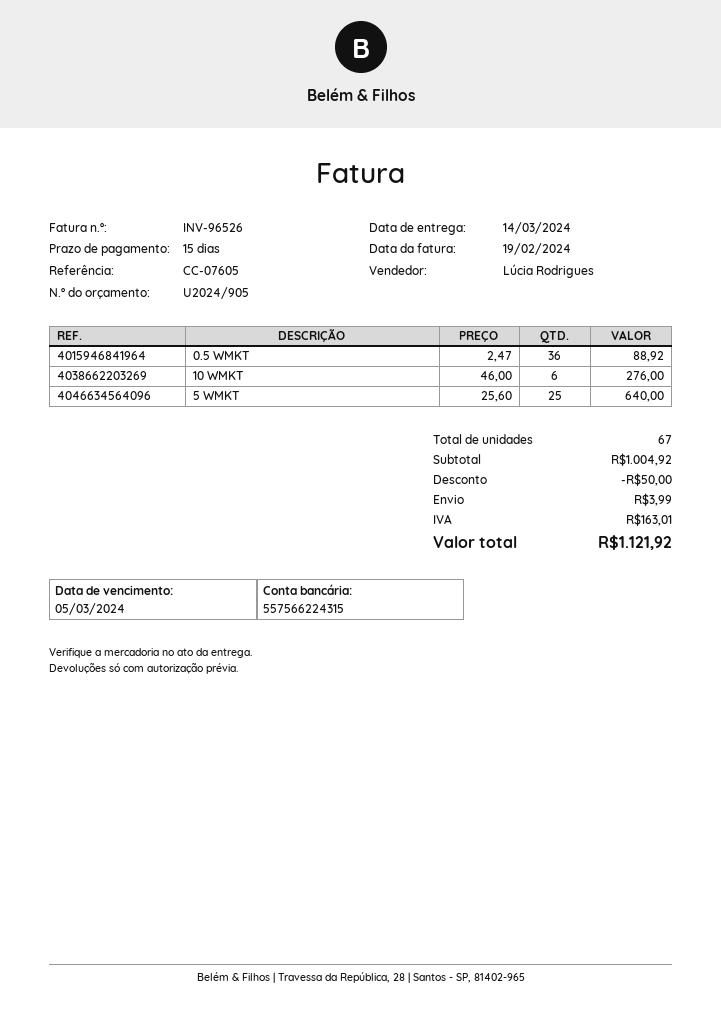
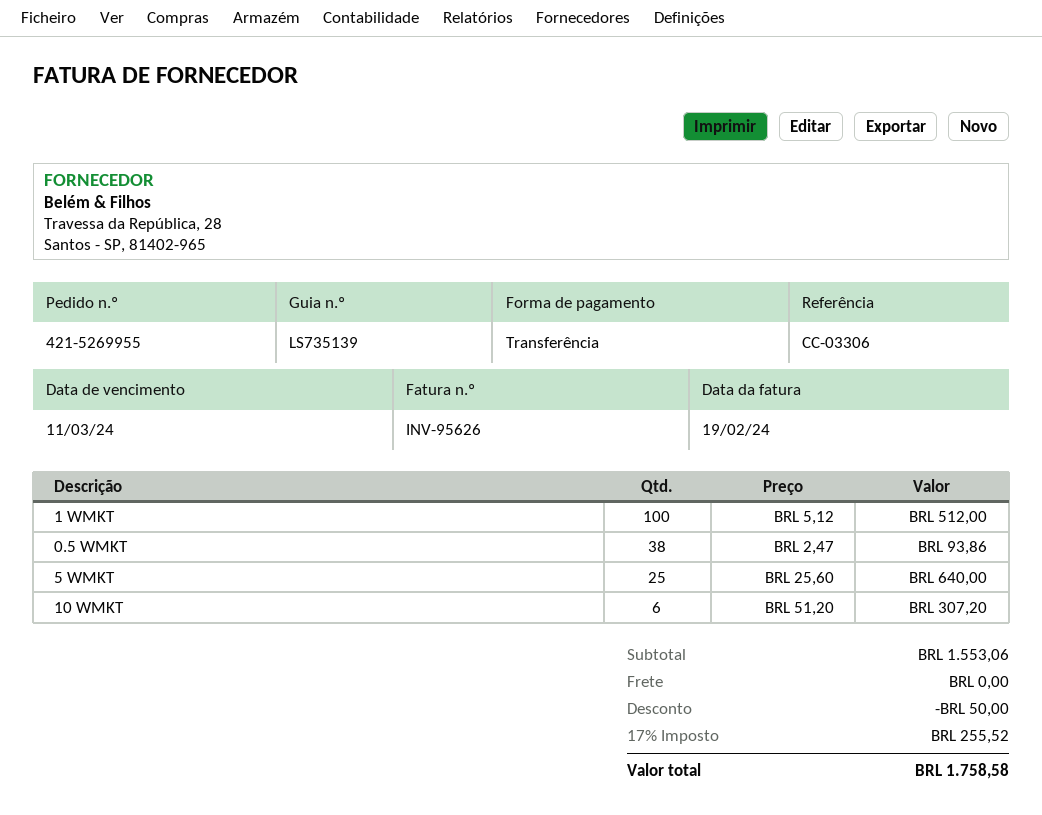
invoice number: INV-96526 -> INV-95626
due date: 2024-03-05 -> 2024-03-11
reference: CC-07605 -> CC-03306
0.5 WMKT: 36 x 2.47 = 88.92 -> 38 x 2.47 = 93.86
10 WMKT: 6 x 46.00 = 276.00 -> 6 x 51.20 = 307.20
1 WMKT: none -> 100 x 5.12 = 512.00
subtotal: 1004.92 -> 1553.06
shipping: 3.99 -> 0.00
tax: 163.01 -> 255.52
total: 1121.92 -> 1758.58

